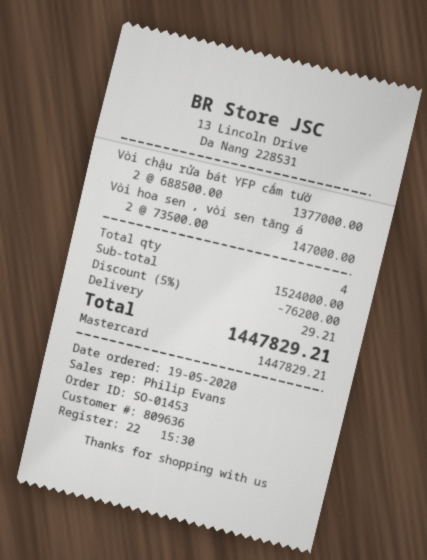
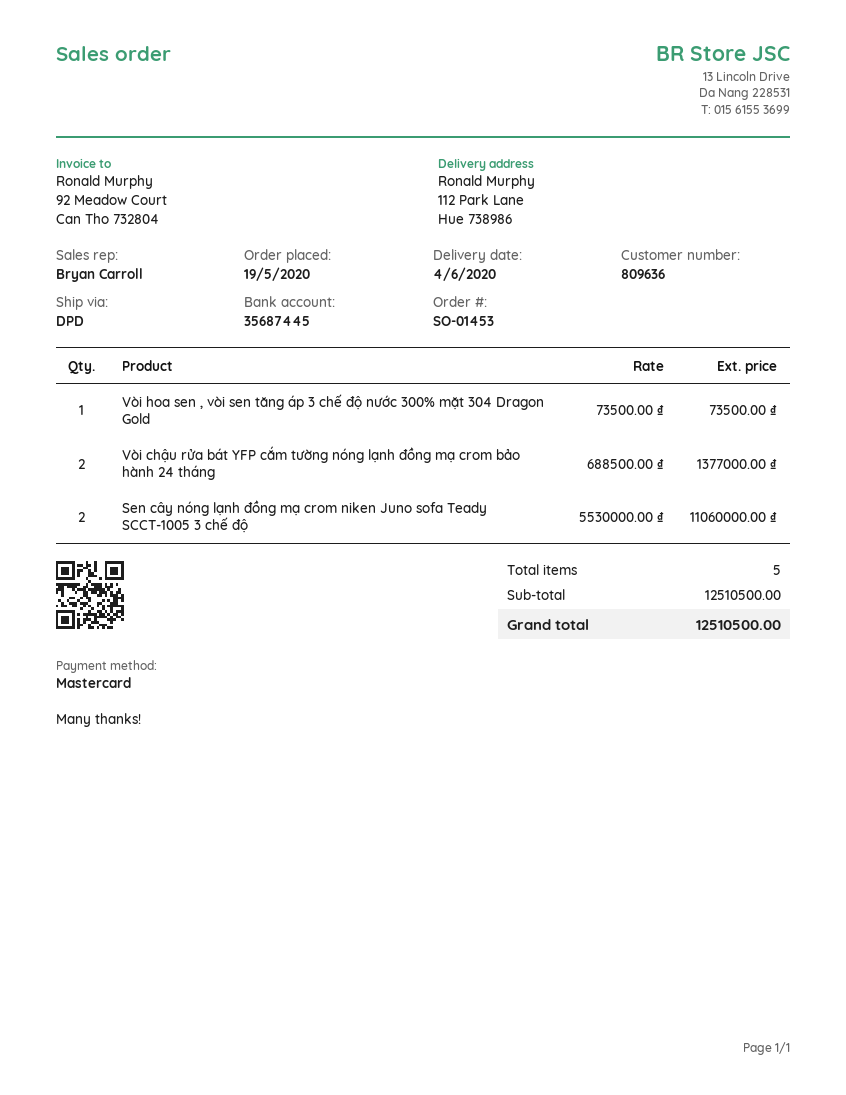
sales rep: Philip Evans -> Bryan Carroll
Vòi hoa sen , vòi sen tăng á: 2 x 73500.00 = 147000.00 -> 1 x 73500.00 = 73500.00
Sen cây nóng lạnh đồng mạ crom niken Juno sofa Teady SCCT-1005 3 chế độ: none -> 2 x 5530000.00 = 11060000.00
total quantity: 4 -> 5
subtotal: 1524000.00 -> 12510500.00
discount: 5% = 76200.00 -> none
shipping: 29.21 -> none
total: 1447829.21 -> 12510500.00

